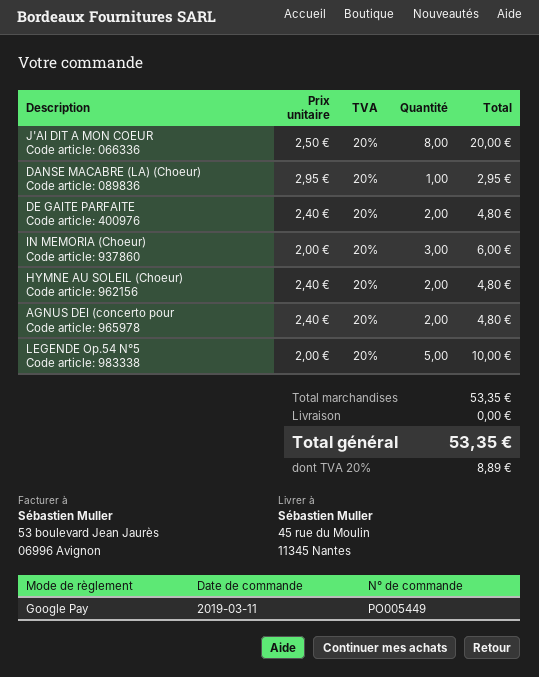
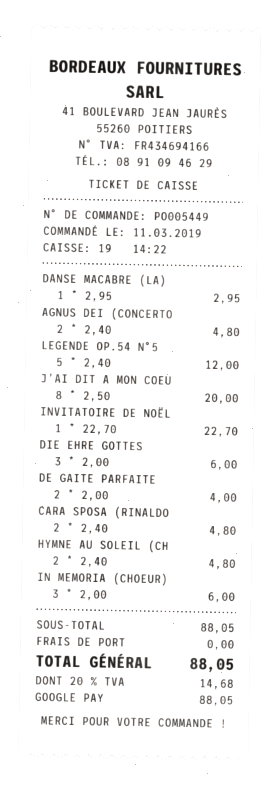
DE GAITE PARFAITE: 2 x 2.40 = 4.80 -> 2 x 2.00 = 4.00
LEGENDE Op.54 N°5: 5 x 2.00 = 10.00 -> 5 x 2.40 = 12.00
INVITATOIRE DE NOËL: none -> 1 x 22.70 = 22.70
DIE EHRE GOTTES: none -> 3 x 2.00 = 6.00
CARA SPOSA (RINALDO: none -> 2 x 2.40 = 4.80
subtotal: 53.35 -> 88.05
tax: 20% = 8.89 -> 20% = 14.68
total: 53.35 -> 88.05

